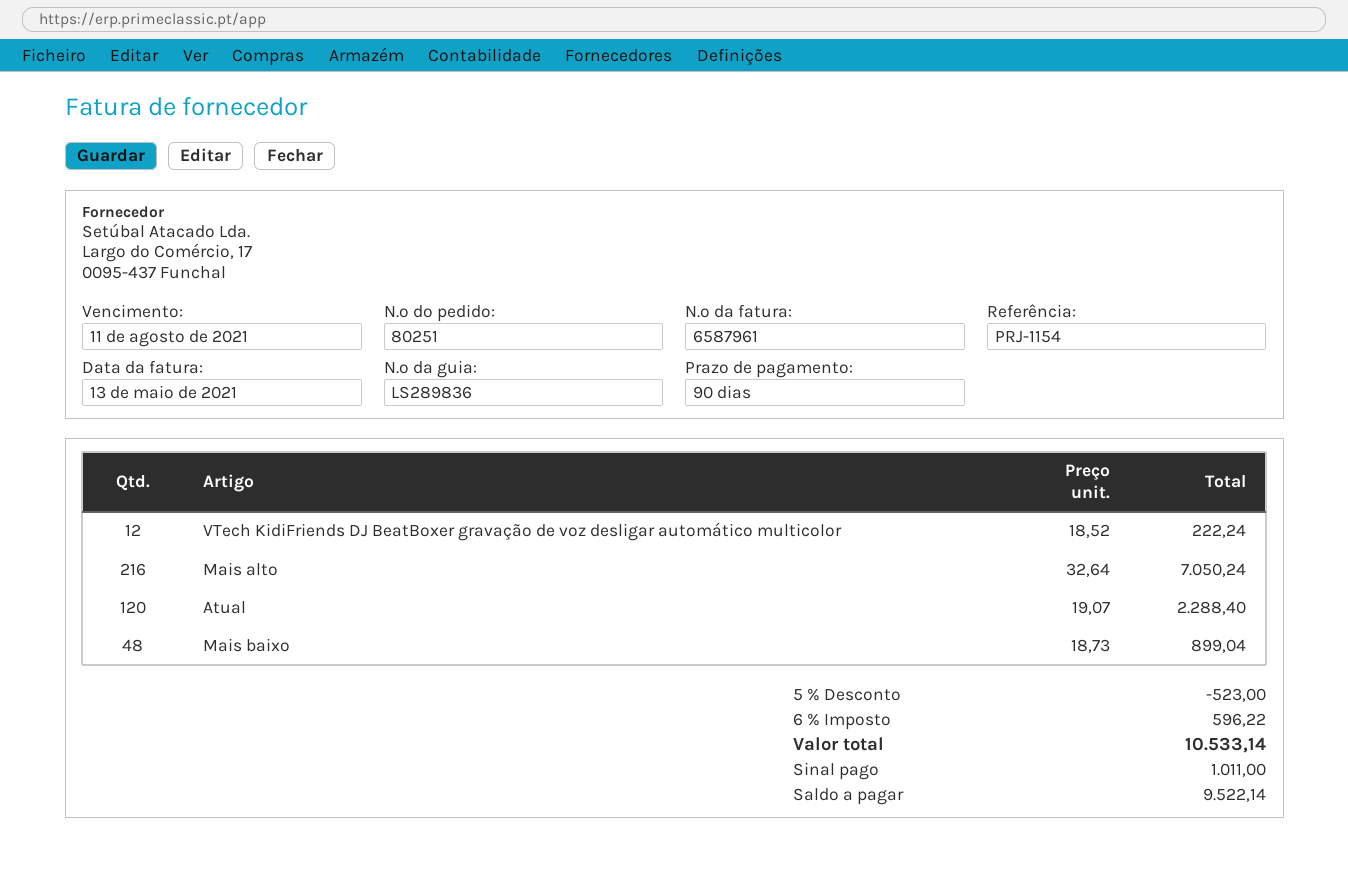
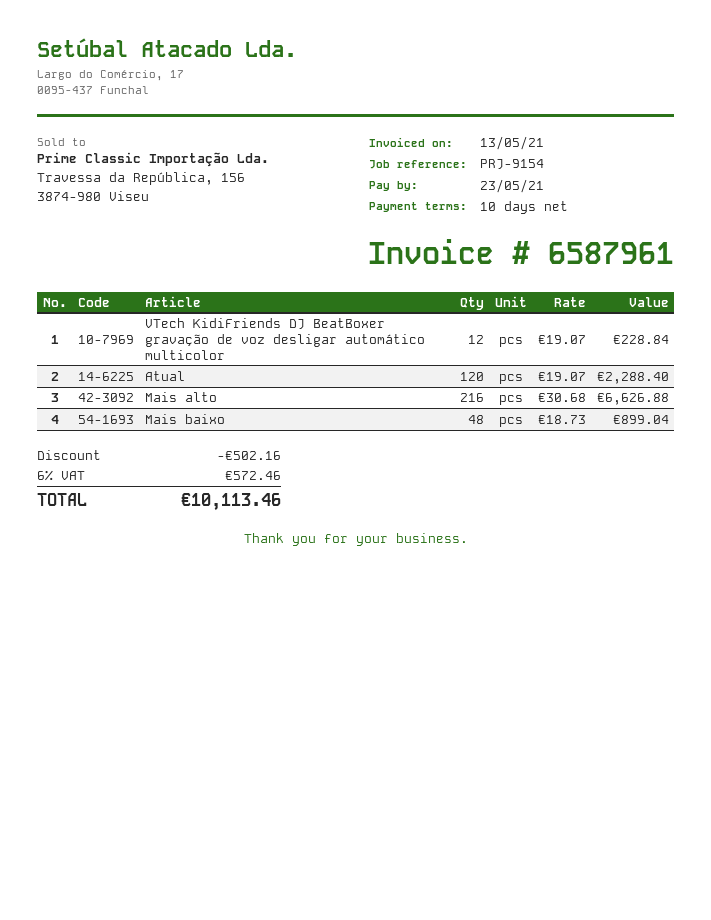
payment terms: 90 days -> 10 days
due date: 2021-08-11 -> 2021-05-23
reference: PRJ-1154 -> PRJ-9154
VTech KidiFriends DJ BeatBoxer gravação de voz desligar automático multicolor: 12 x 18.52 = 222.24 -> 12 x 19.07 = 228.84
Mais alto: 216 x 32.64 = 7050.24 -> 216 x 30.68 = 6626.88
discount: 523.00 -> 502.16
tax: 6% = 596.22 -> 6% = 572.46
total: 10533.14 -> 10113.46

